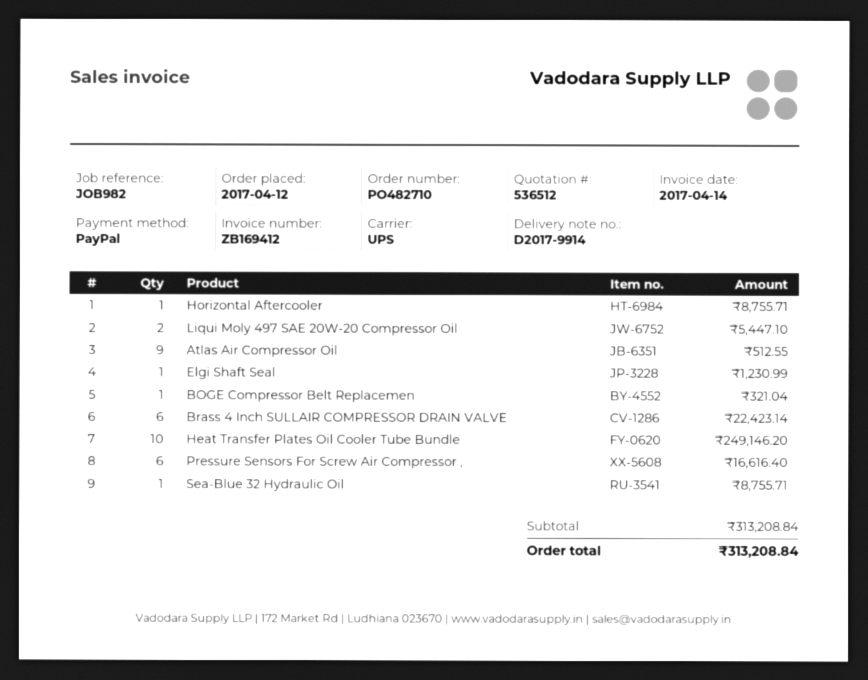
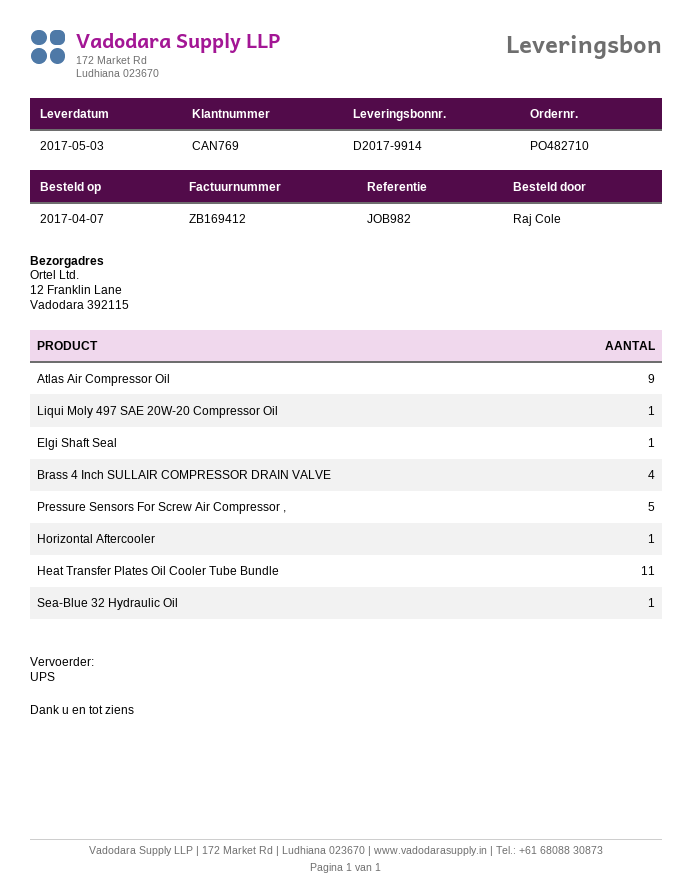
order date: 2017-04-12 -> 2017-04-07
Liqui Moly 497 SAE 20W-20 Compressor Oil: 2 -> 1
BOGE Compressor Belt Replacemen: 1 -> none
Brass 4 Inch SULLAIR COMPRESSOR DRAIN VALVE: 6 -> 4
Heat Transfer Plates Oil Cooler Tube Bundle: 10 -> 11
Pressure Sensors For Screw Air Compressor ,: 6 -> 5

